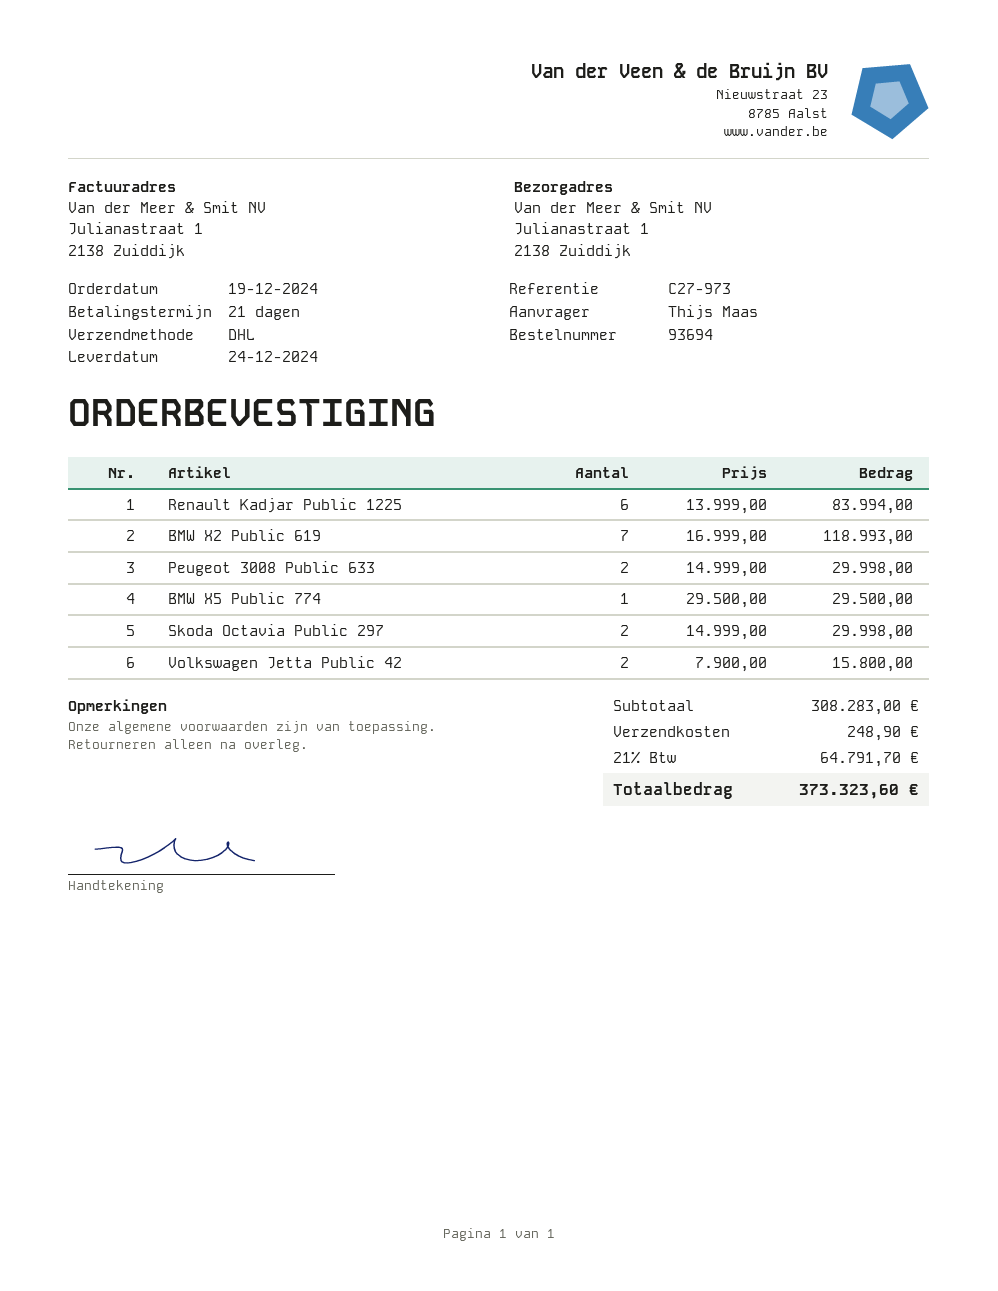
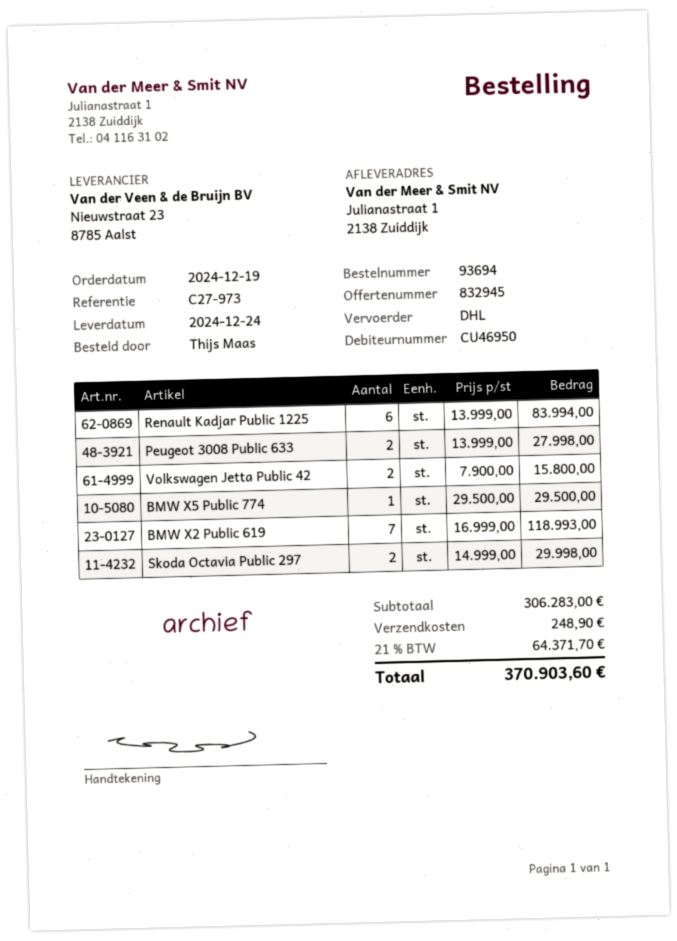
Peugeot 3008 Public 633: 2 x 14999.00 = 29998.00 -> 2 x 13999.00 = 27998.00
subtotal: 308283.00 -> 306283.00
tax: 21% = 64791.70 -> 21% = 64371.70
total: 373323.60 -> 370903.60

